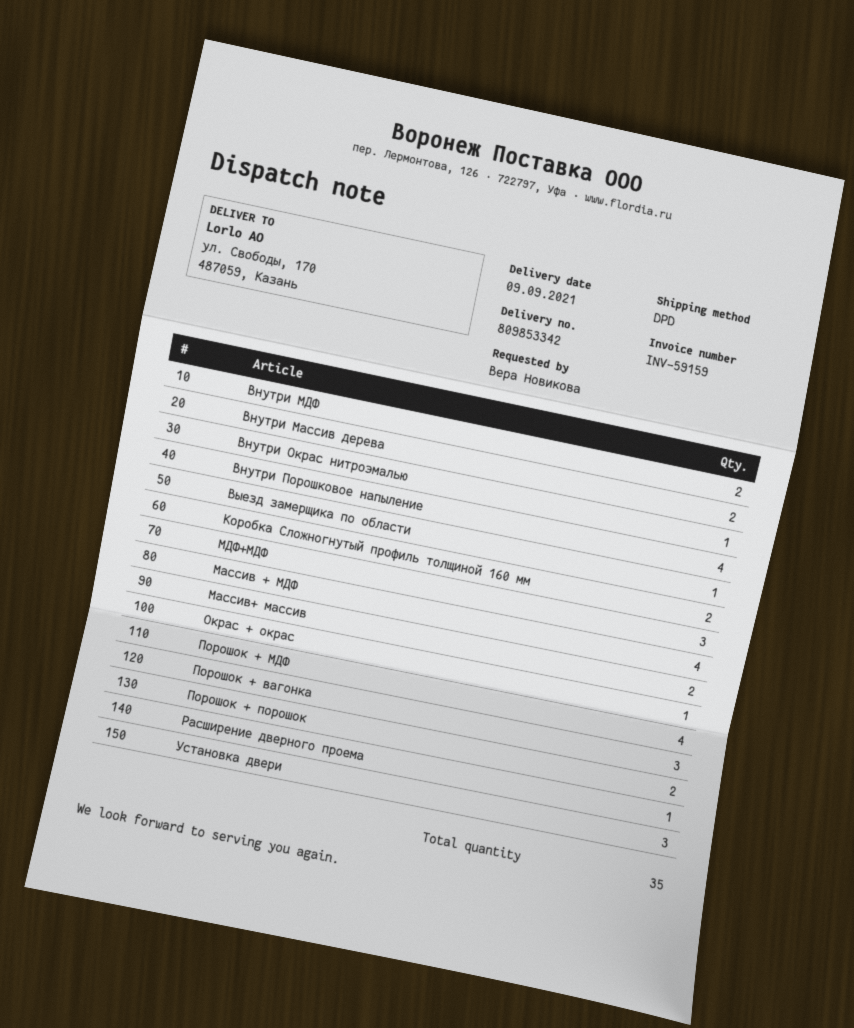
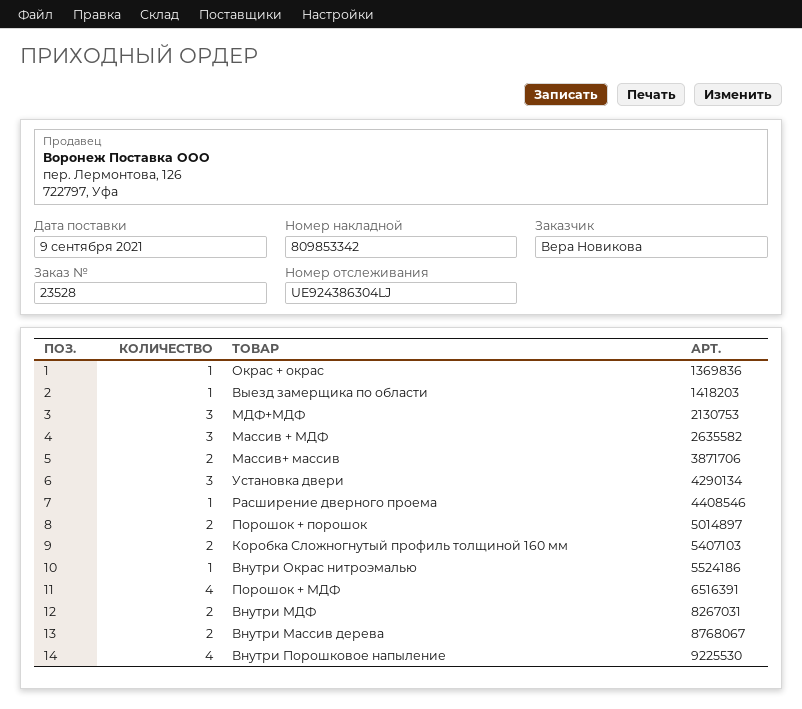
Массив + МДФ: 4 -> 3
Порошок + вагонка: 3 -> none

